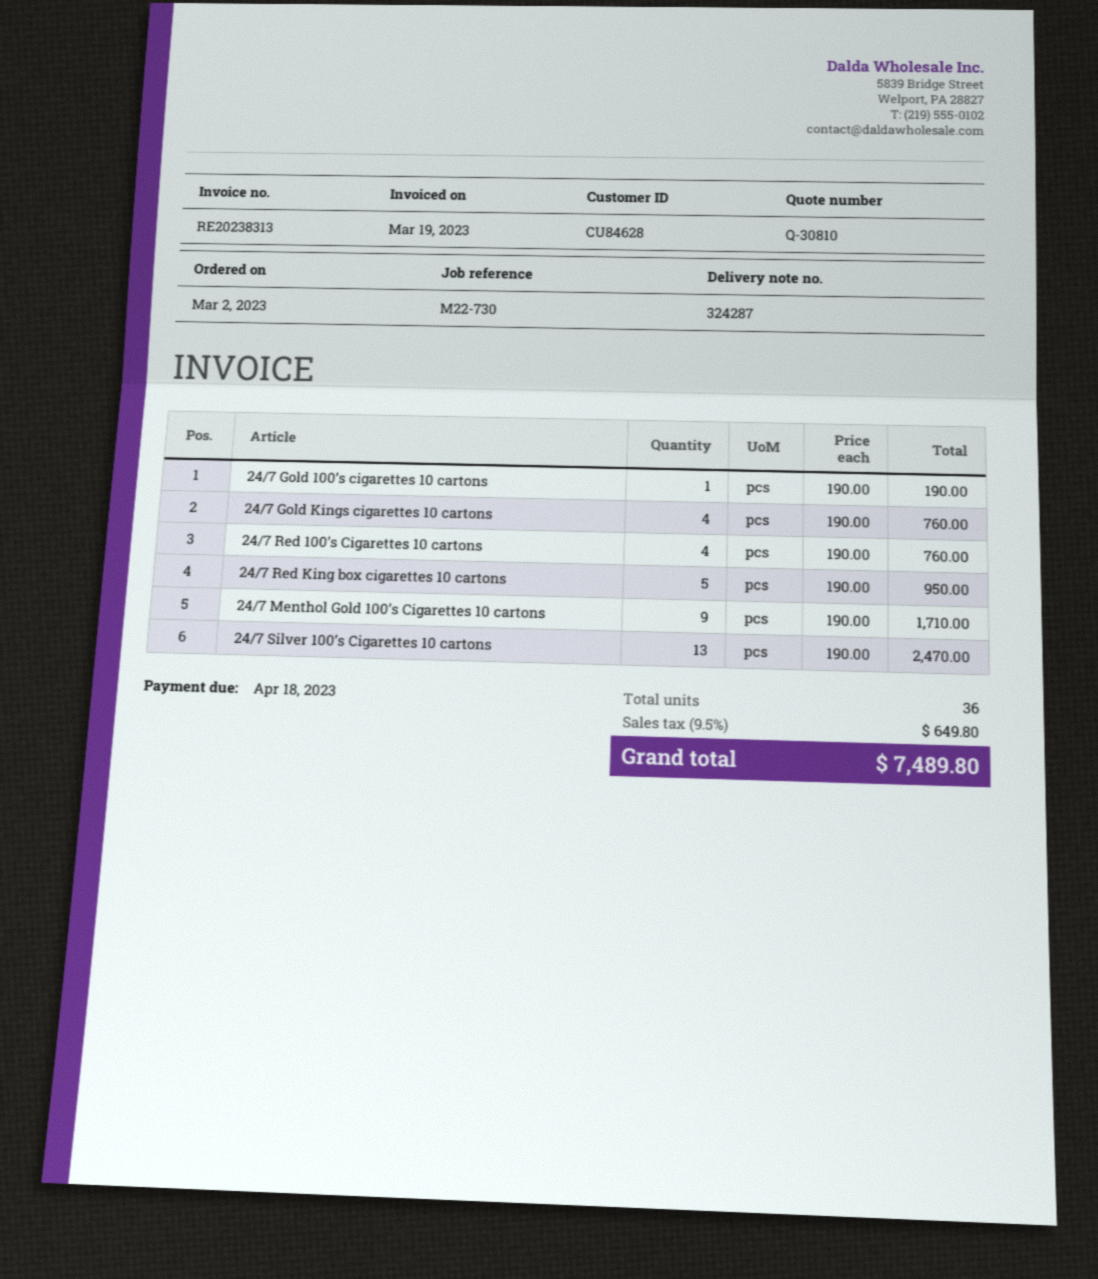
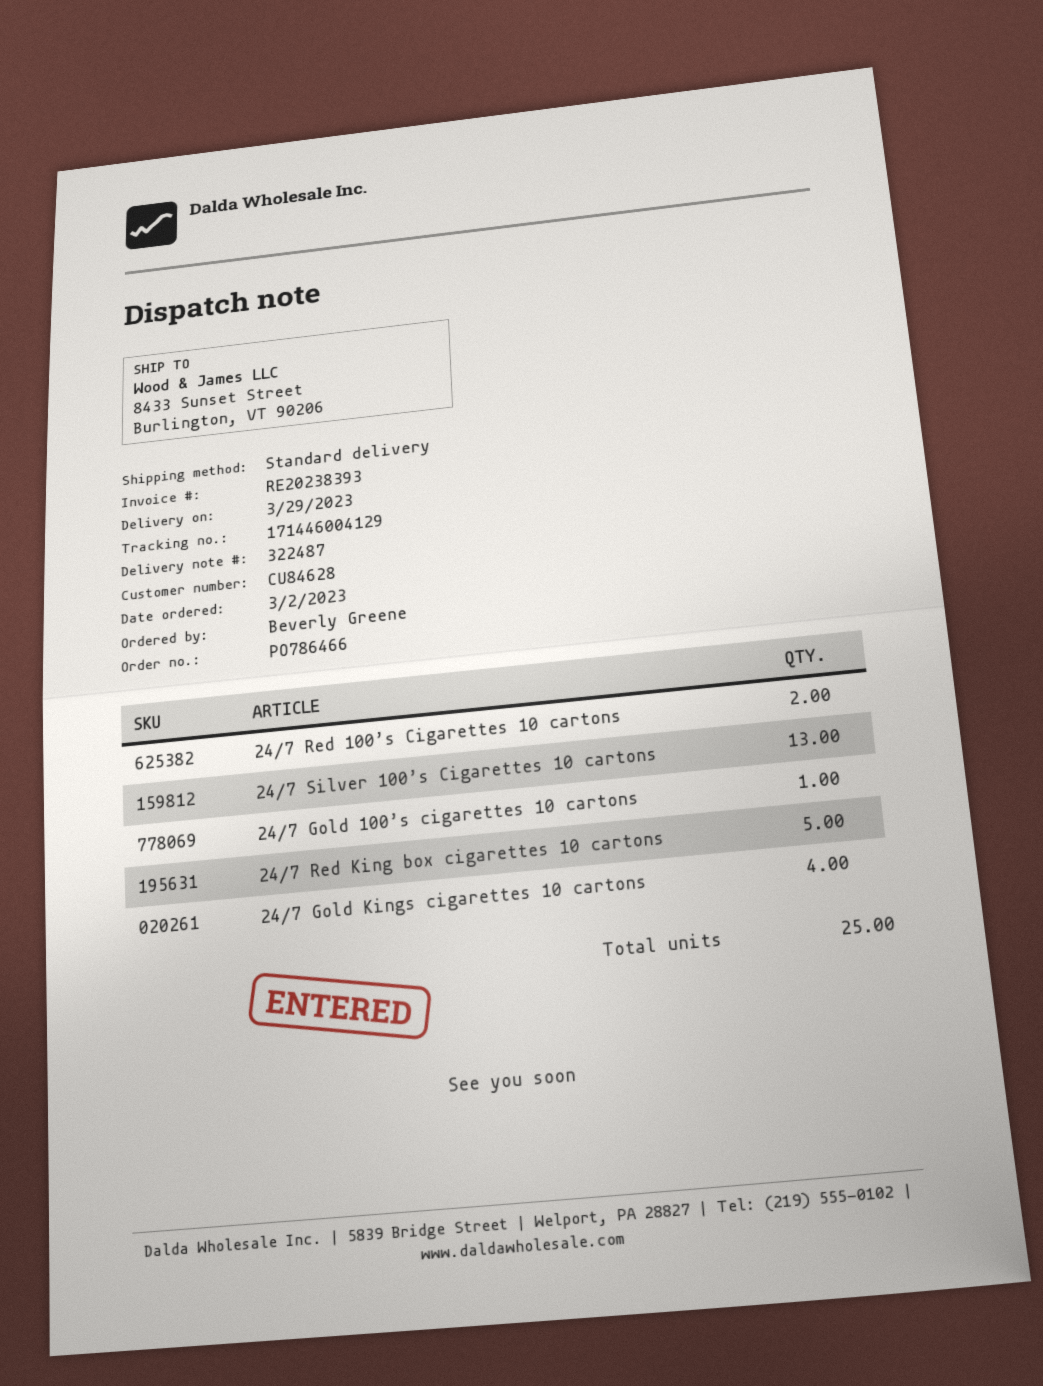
delivery note number: 324287 -> 322487
invoice number: RE20238313 -> RE20238393
24/7 Red 100’s Cigarettes 10 cartons: 4 -> 2
24/7 Menthol Gold 100’s Cigarettes 10 cartons: 9 -> none
total quantity: 36 -> 25

